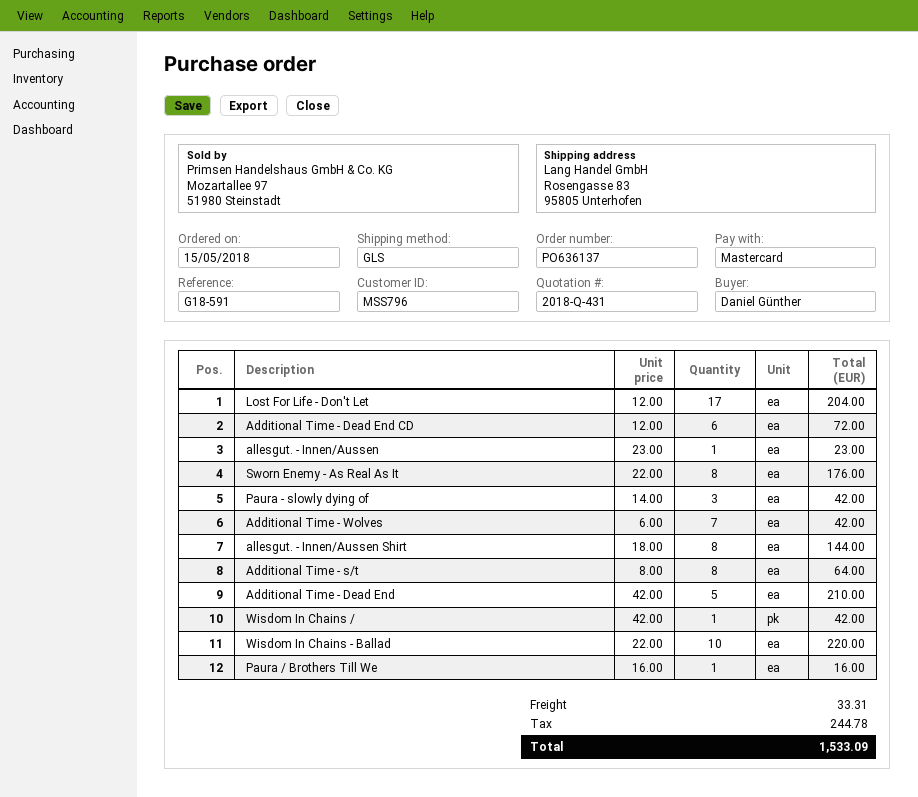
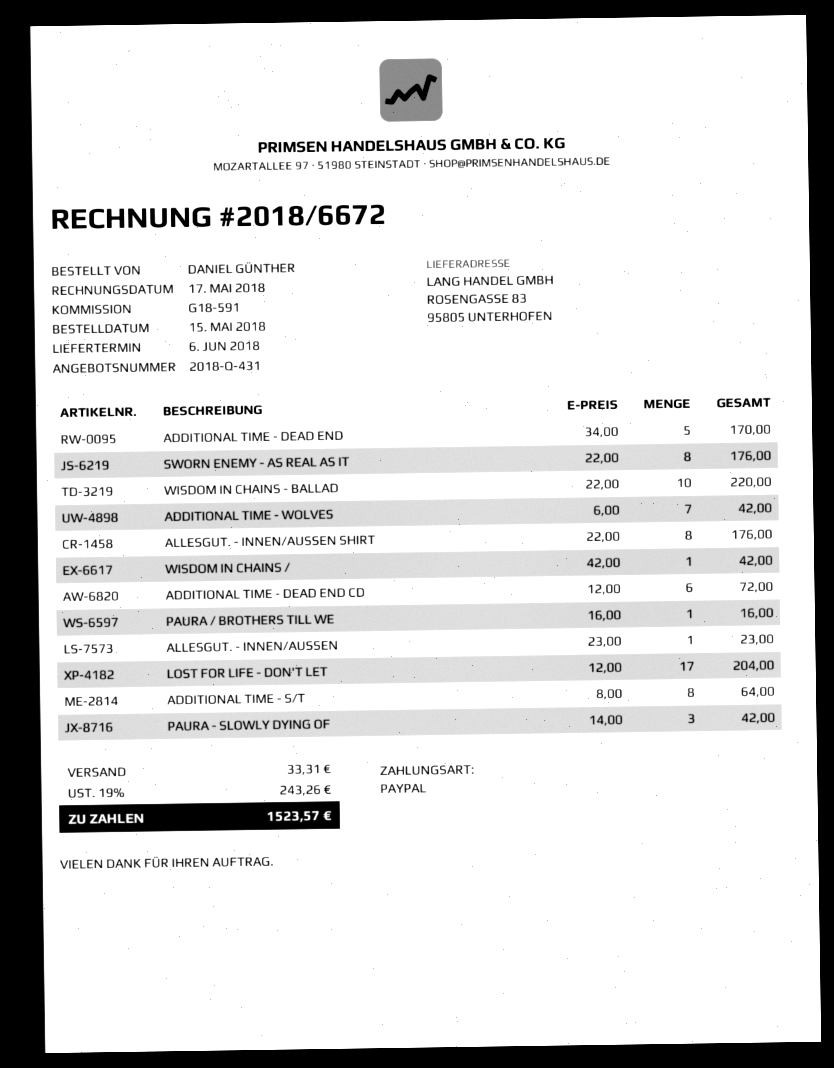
payment method: Mastercard -> PayPal
allesgut. - Innen/Aussen Shirt: 8 x 18.00 = 144.00 -> 8 x 22.00 = 176.00
Additional Time - Dead End: 5 x 42.00 = 210.00 -> 5 x 34.00 = 170.00
tax: 244.78 -> 243.26
total: 1533.09 -> 1523.57

